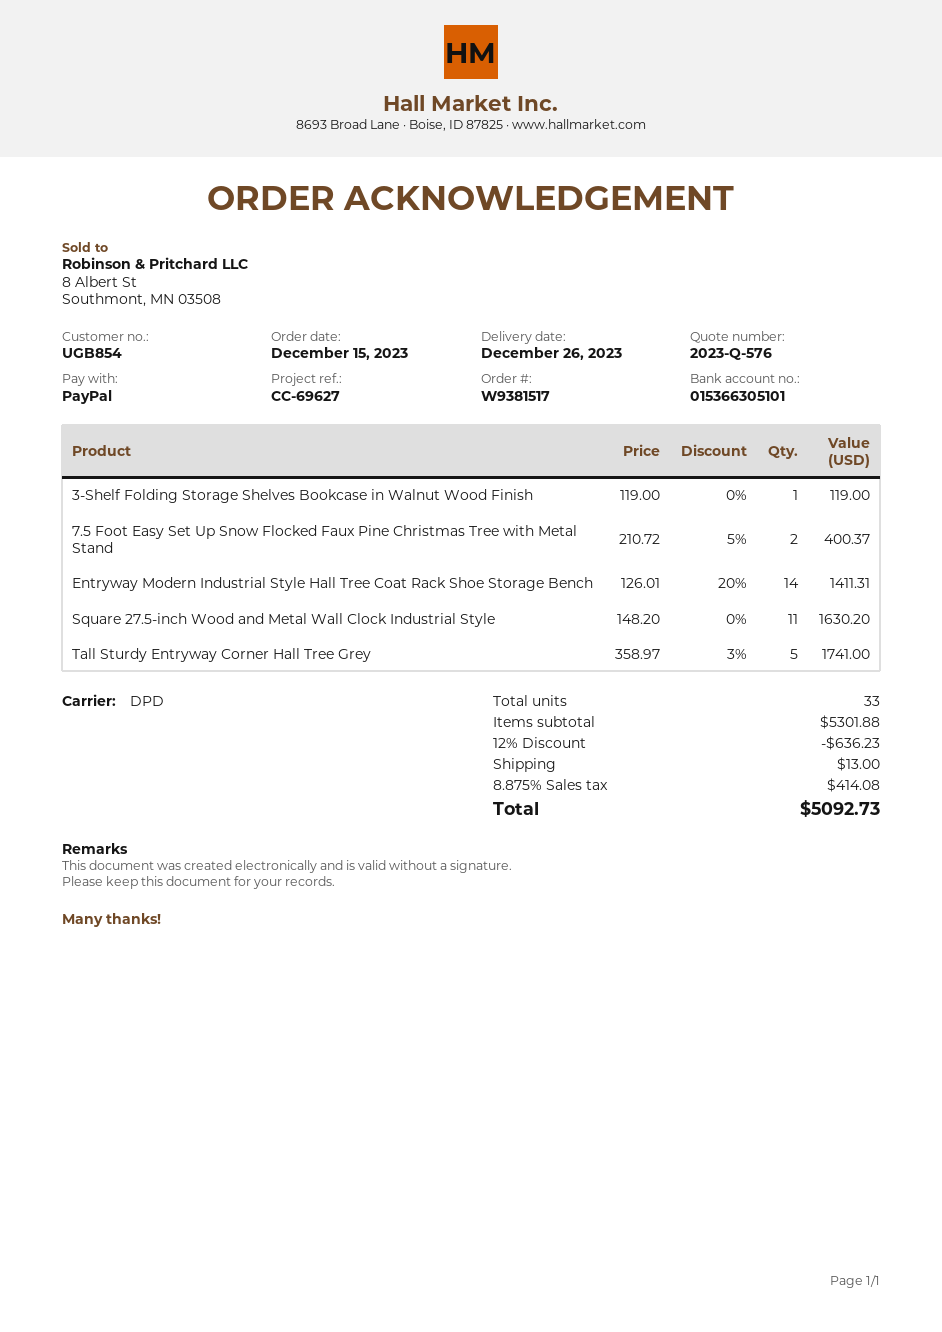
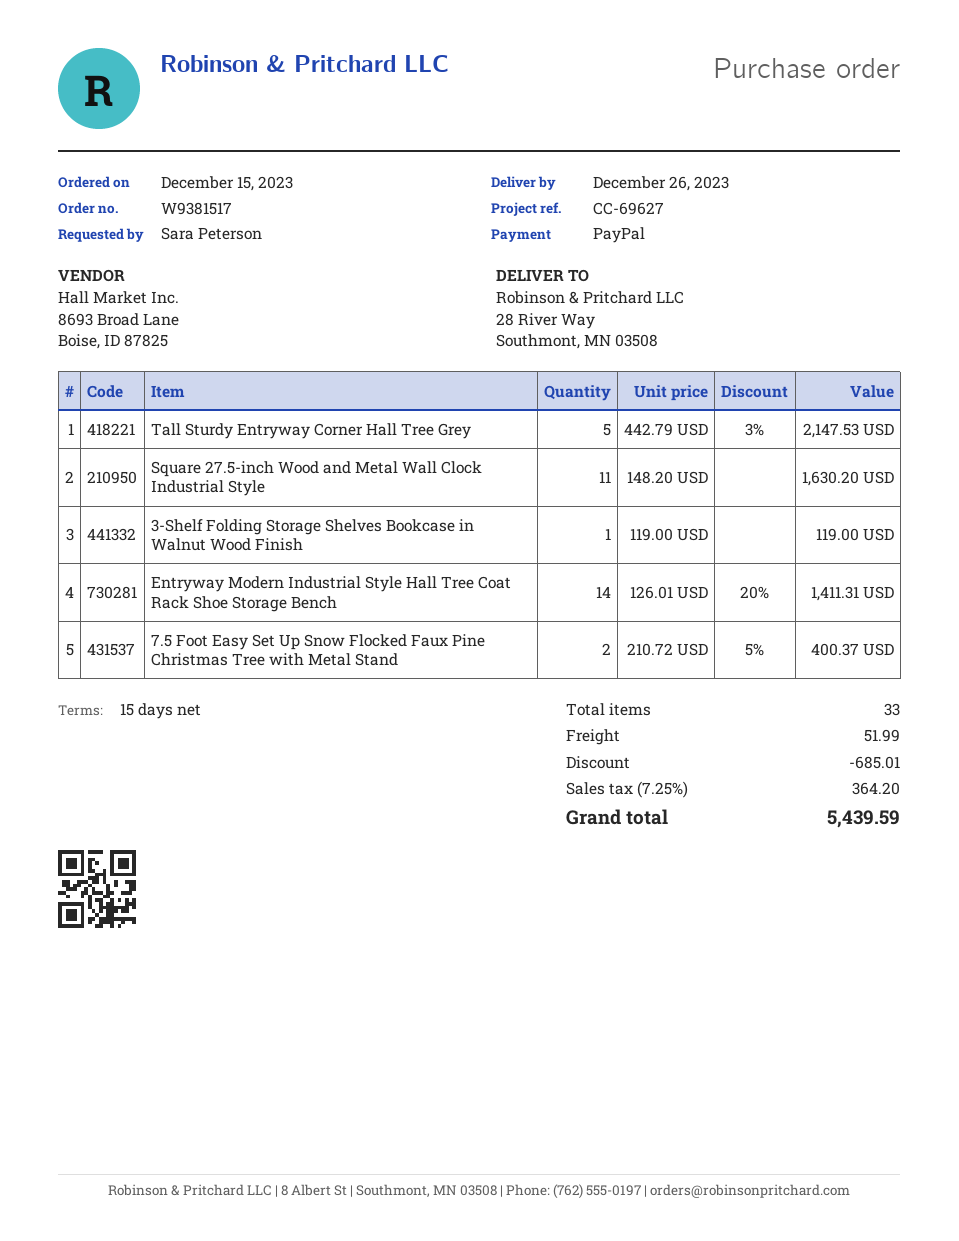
Tall Sturdy Entryway Corner Hall Tree Grey: 5 x 358.97 - 3% = 1741.00 -> 5 x 442.79 - 3% = 2147.53
discount: 636.23 -> 685.01
shipping: 13.00 -> 51.99
tax: 8.875% = 414.08 -> 7.25% = 364.20
total: 5092.73 -> 5439.59

